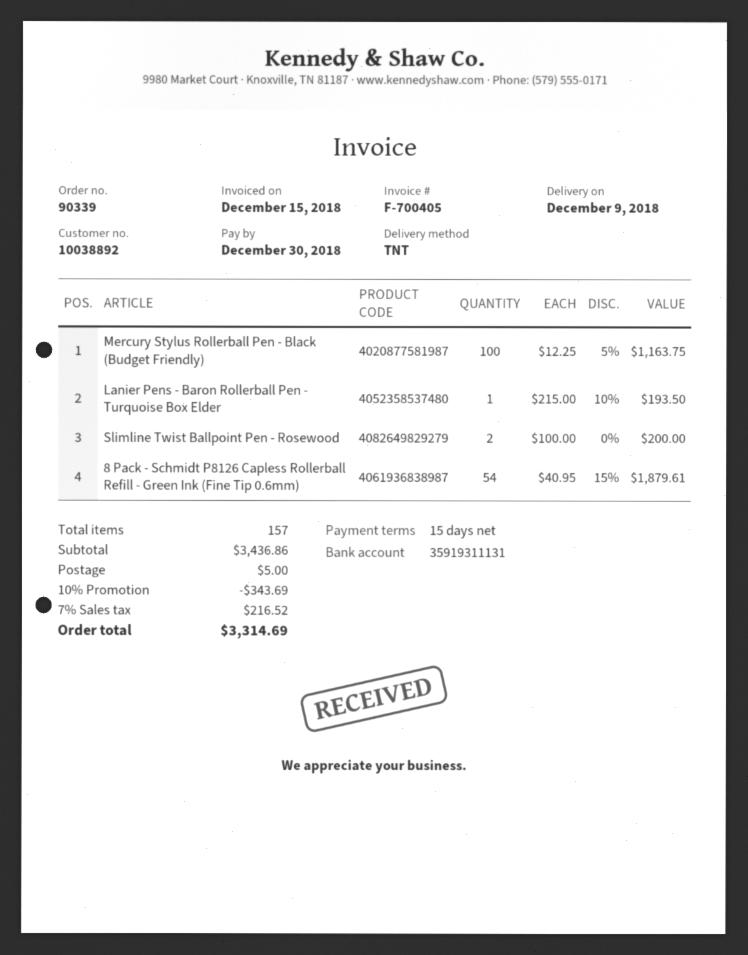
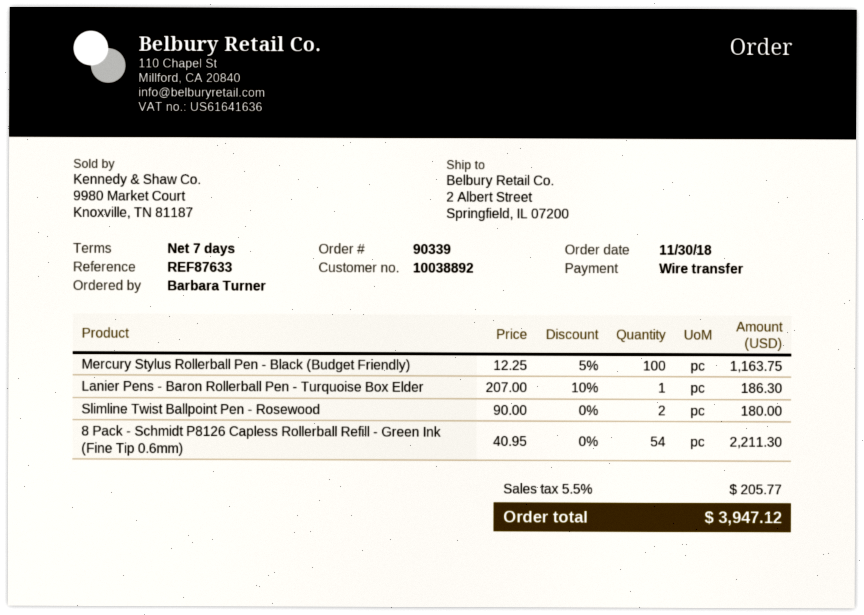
payment terms: 15 days -> 7 days
Lanier Pens - Baron Rollerball Pen - Turquoise Box Elder: 1 x 215.00 - 10% = 193.50 -> 1 x 207.00 - 10% = 186.30
Slimline Twist Ballpoint Pen - Rosewood: 2 x 100.00 = 200.00 -> 2 x 90.00 = 180.00
8 Pack - Schmidt P8126 Capless Rollerball Refill - Green Ink (Fine Tip 0.6mm): 54 x 40.95 - 15% = 1879.61 -> 54 x 40.95 = 2211.30
discount: 10% = 343.69 -> none
shipping: 5.00 -> none
tax: 7% = 216.52 -> 5.5% = 205.77
total: 3314.69 -> 3947.12

